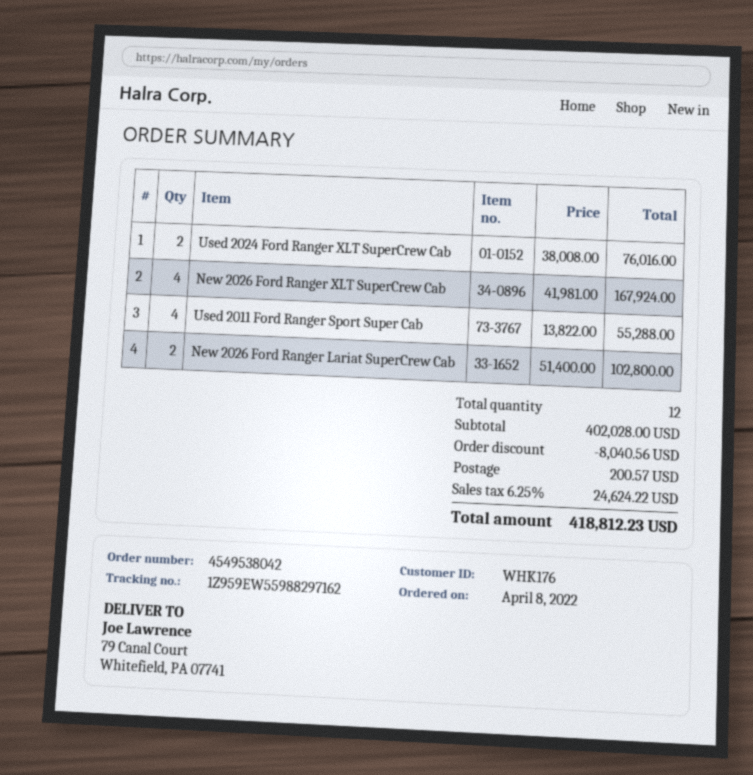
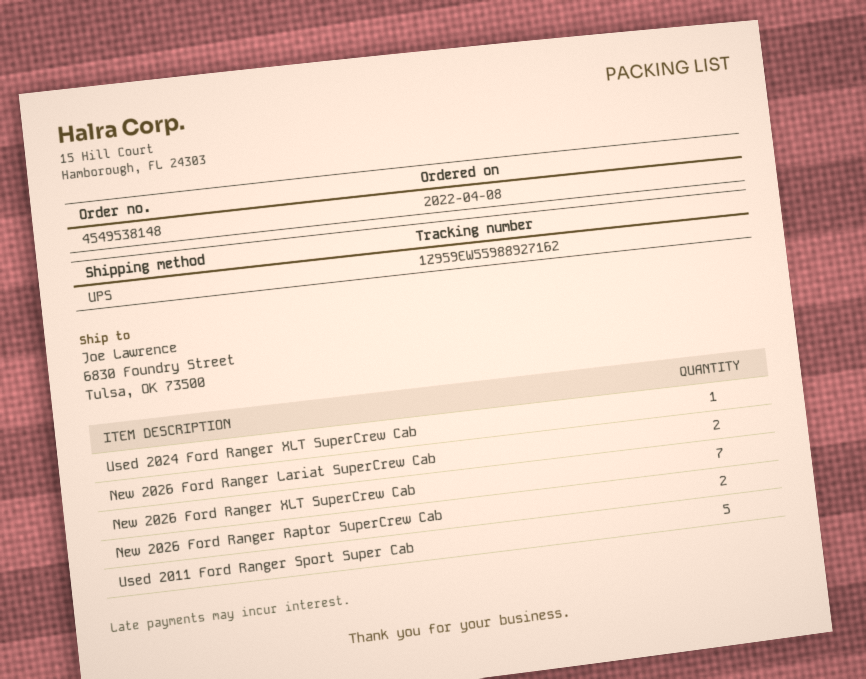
order number: 4549538042 -> 4549538148
tracking number: 1Z959EW55988297162 -> 1Z959EW55988927162
ship to: 79 Canal Court, Whitefield, PA 07741 -> 6830 Foundry Street, Tulsa, OK 73500
Used 2024 Ford Ranger XLT SuperCrew Cab: 2 -> 1
New 2026 Ford Ranger XLT SuperCrew Cab: 4 -> 7
Used 2011 Ford Ranger Sport Super Cab: 4 -> 5
New 2026 Ford Ranger Raptor SuperCrew Cab: none -> 2

